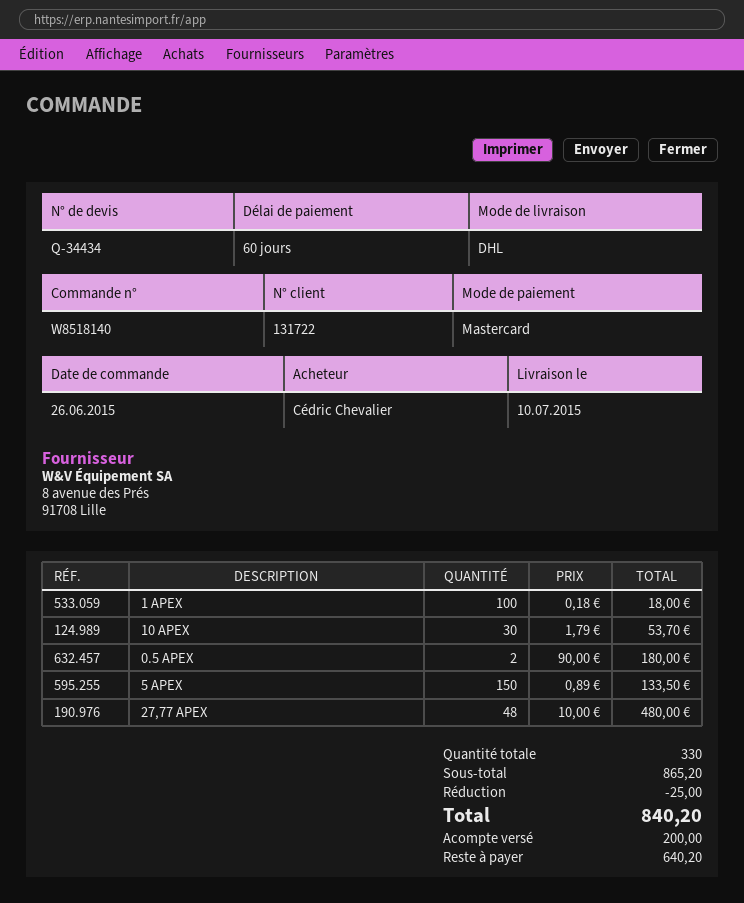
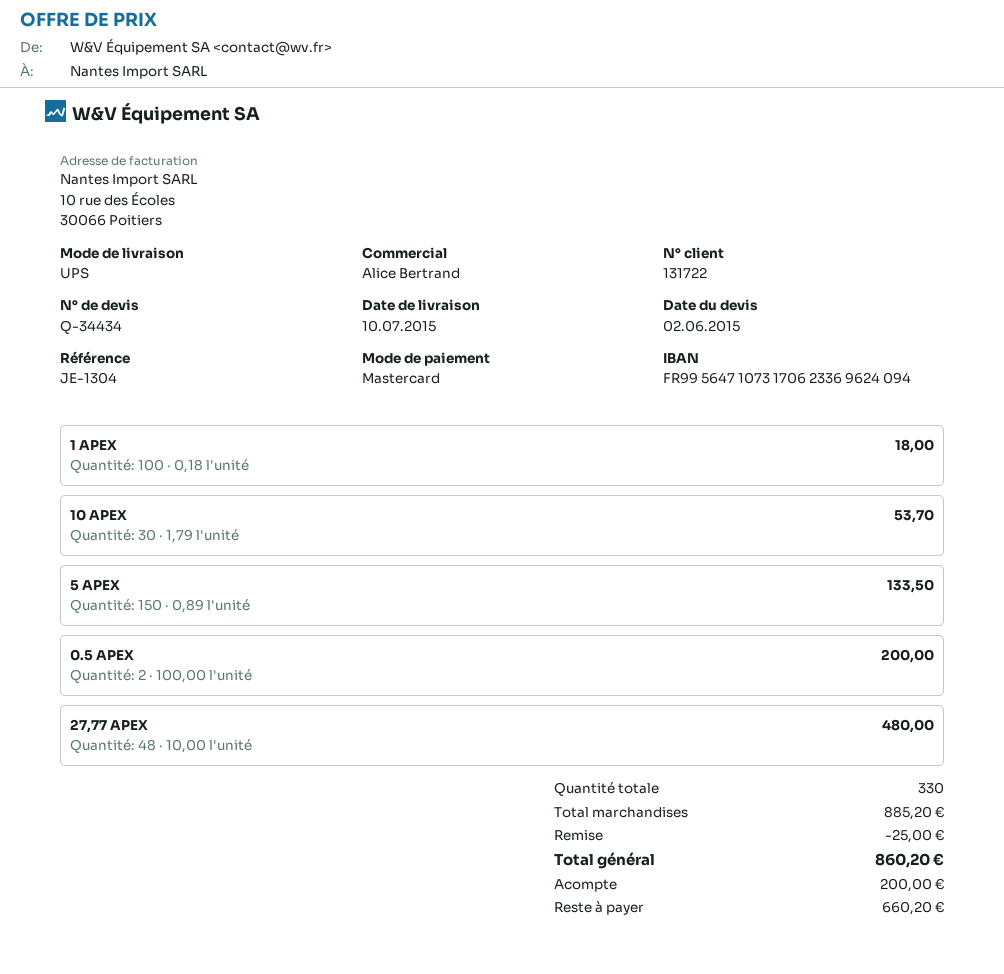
shipping method: DHL -> UPS
0.5 APEX: 2 x 90.00 = 180.00 -> 2 x 100.00 = 200.00
subtotal: 865.20 -> 885.20
total: 840.20 -> 860.20
balance: 640.20 -> 660.20

